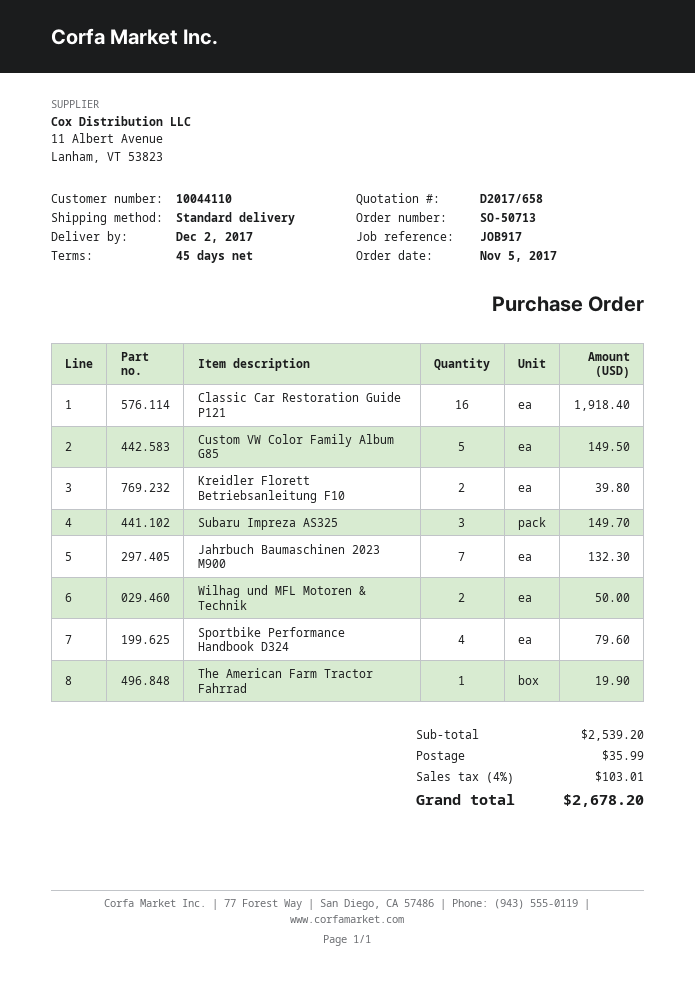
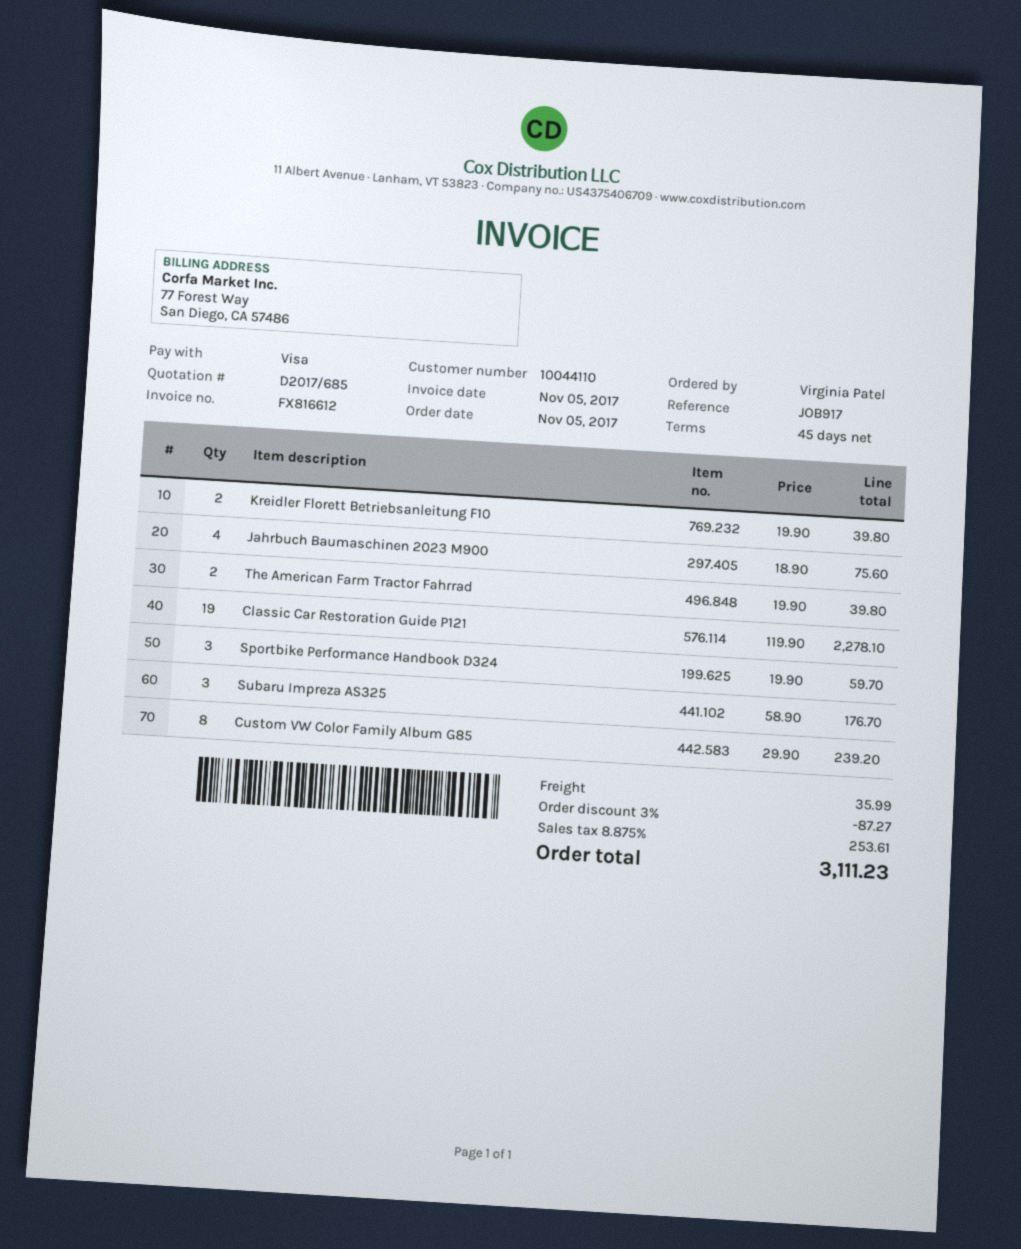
quote number: D2017/658 -> D2017/685
Classic Car Restoration Guide P121: 16 for 1918.40 -> 19 for 2278.10
Custom VW Color Family Album G85: 5 for 149.50 -> 8 for 239.20
Subaru Impreza AS325: 3 for 149.70 -> 3 for 176.70
Jahrbuch Baumaschinen 2023 M900: 7 for 132.30 -> 4 for 75.60
Wilhag und MFL Motoren & Technik: 2 for 50.00 -> none
Sportbike Performance Handbook D324: 4 for 79.60 -> 3 for 59.70
The American Farm Tractor Fahrrad: 1 for 19.90 -> 2 for 39.80
discount: none -> 3% = 87.27
tax: 4% = 103.01 -> 8.875% = 253.61
total: 2678.20 -> 3111.23

